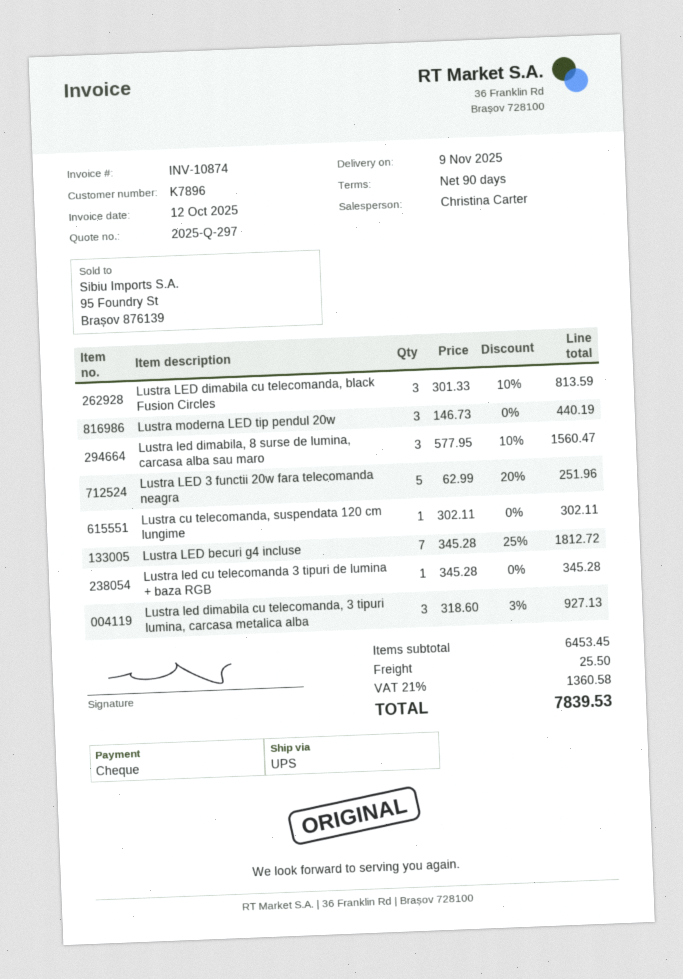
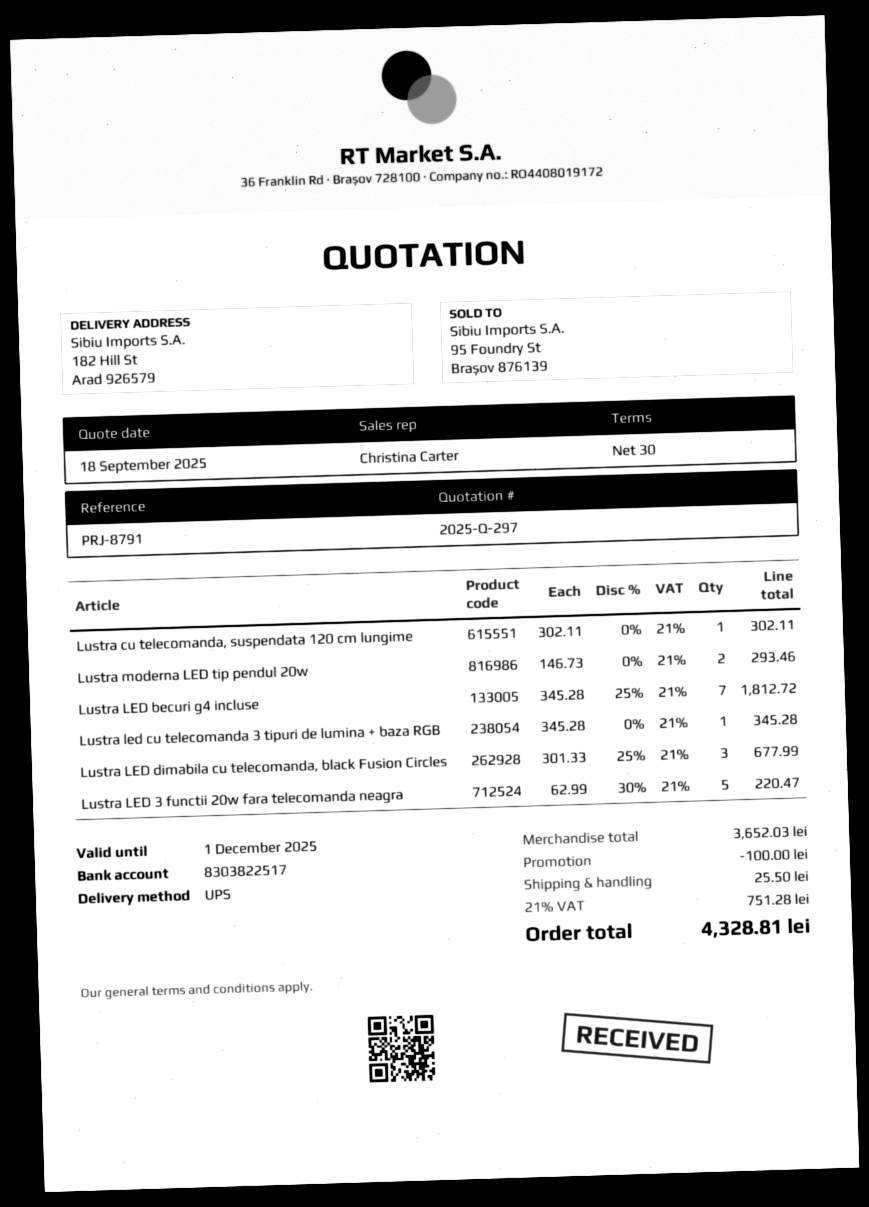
payment terms: 90 days -> 30 days
Lustra LED dimabila cu telecomanda, black Fusion Circles: 3 x 301.33 - 10% = 813.59 -> 3 x 301.33 - 25% = 677.99
Lustra moderna LED tip pendul 20w: 3 x 146.73 = 440.19 -> 2 x 146.73 = 293.46
Lustra led dimabila, 8 surse de lumina, carcasa alba sau maro: 3 x 577.95 - 10% = 1560.47 -> none
Lustra LED 3 functii 20w fara telecomanda neagra: 5 x 62.99 - 20% = 251.96 -> 5 x 62.99 - 30% = 220.47
Lustra led dimabila cu telecomanda, 3 tipuri lumina, carcasa metalica alba: 3 x 318.60 - 3% = 927.13 -> none
subtotal: 6453.45 -> 3652.03
discount: none -> 100.00
tax: 21% = 1360.58 -> 21% = 751.28
total: 7839.53 -> 4328.81

